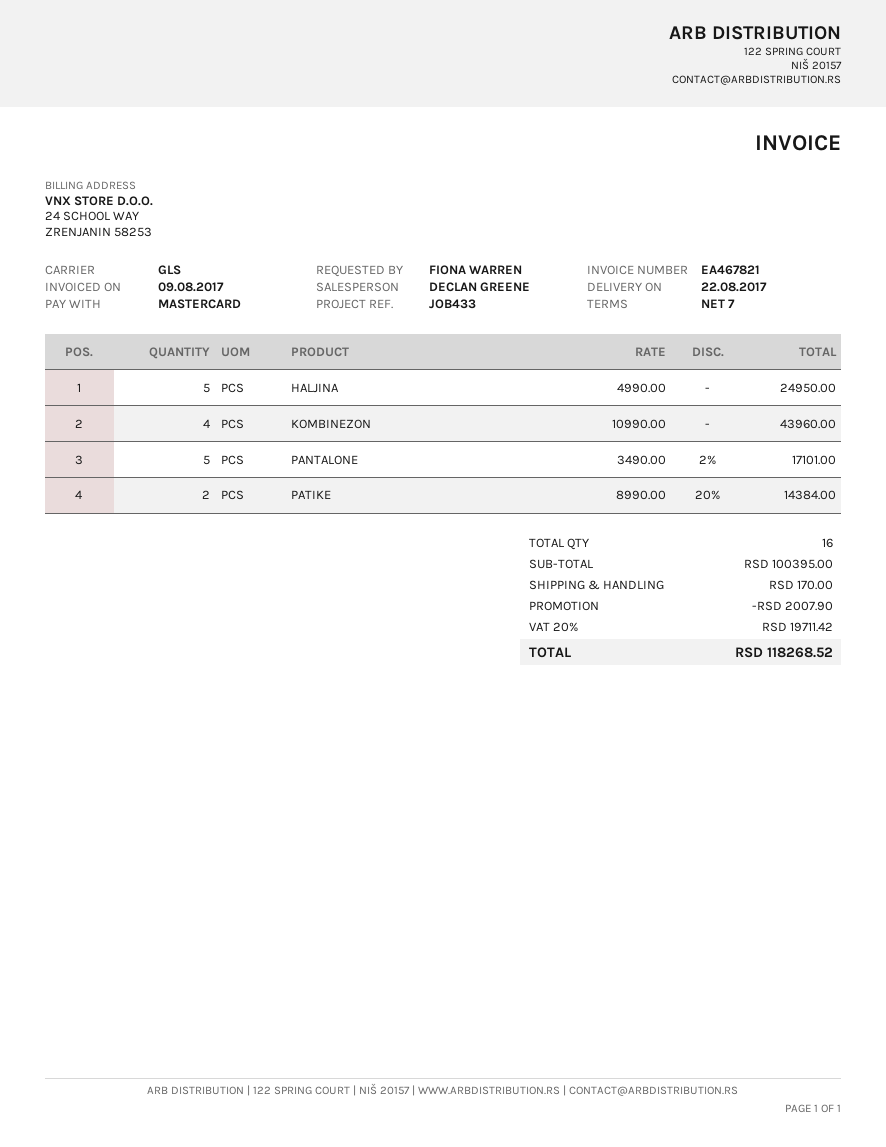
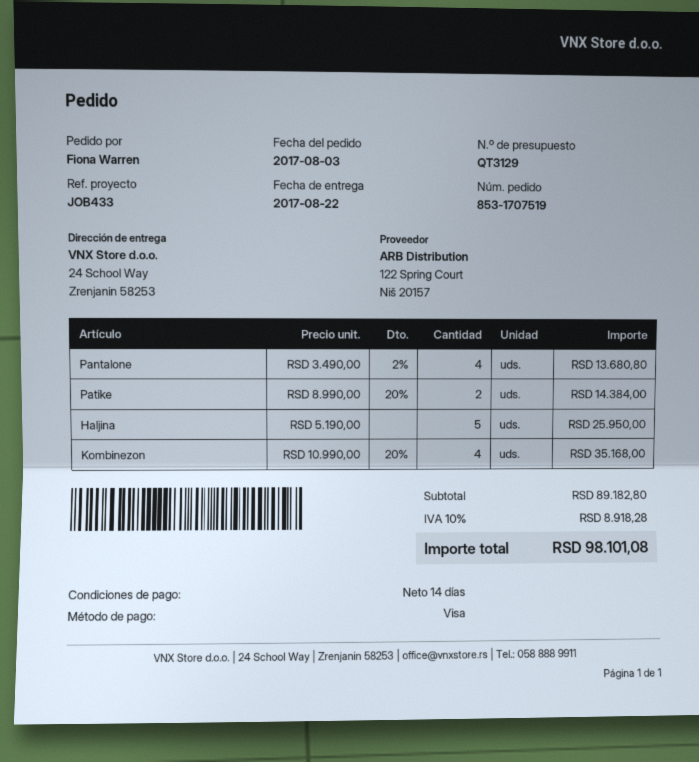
payment terms: 7 days -> 14 days
payment method: Mastercard -> Visa
HALJINA: 5 x 4990.00 = 24950.00 -> 5 x 5190.00 = 25950.00
KOMBINEZON: 4 x 10990.00 = 43960.00 -> 4 x 10990.00 - 20% = 35168.00
PANTALONE: 5 x 3490.00 - 2% = 17101.00 -> 4 x 3490.00 - 2% = 13680.80
subtotal: 100395.00 -> 89182.80
discount: 2007.90 -> none
shipping: 170.00 -> none
tax: 20% = 19711.42 -> 10% = 8918.28
total: 118268.52 -> 98101.08

